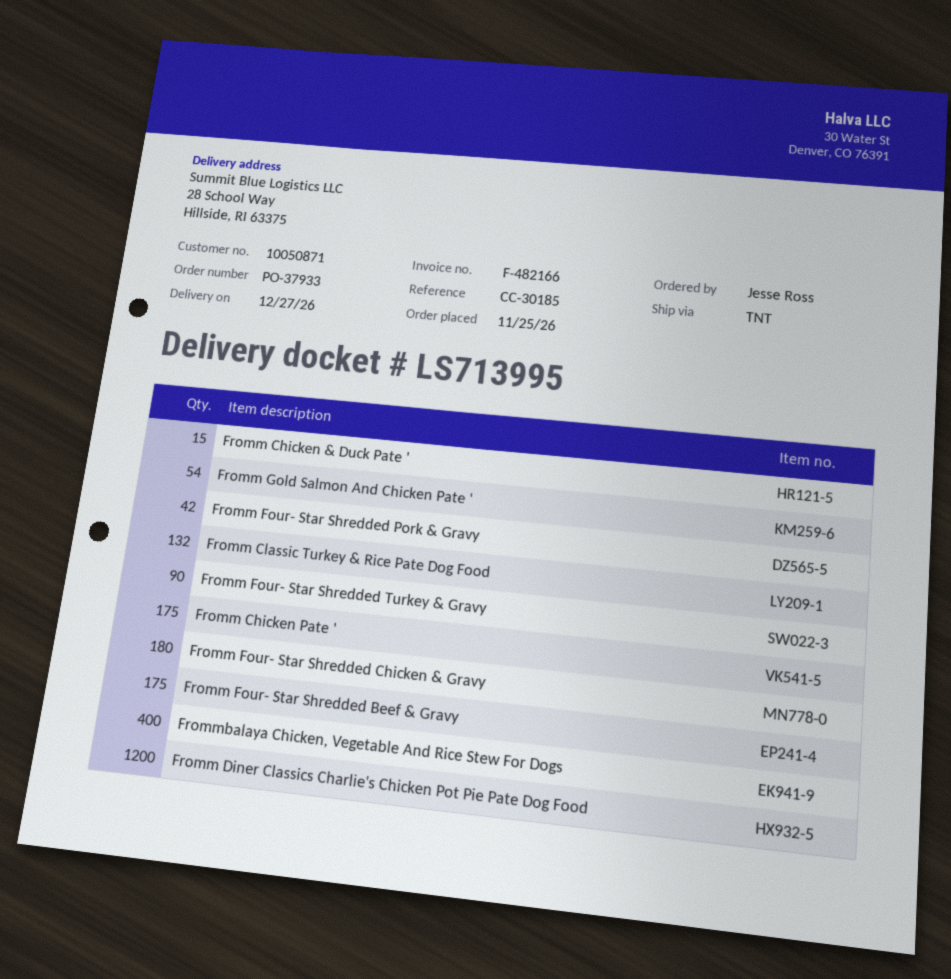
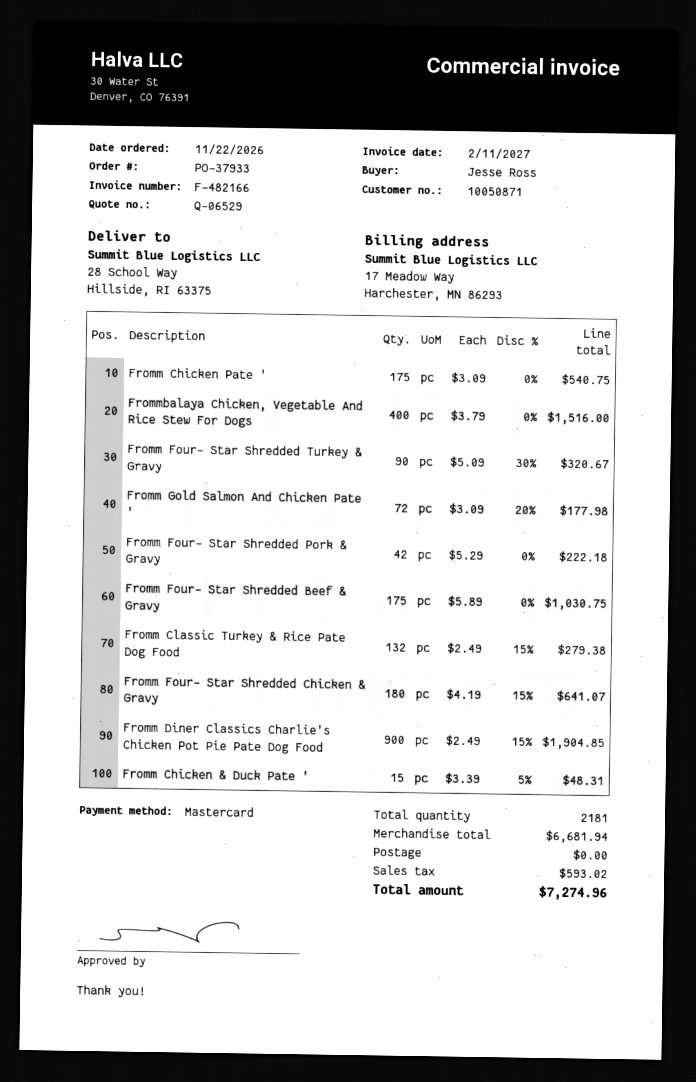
order date: 2026-11-25 -> 2026-11-22
Fromm Gold Salmon And Chicken Pate ': 54 -> 72
Fromm Diner Classics Charlie's Chicken Pot Pie Pate Dog Food: 1200 -> 900

